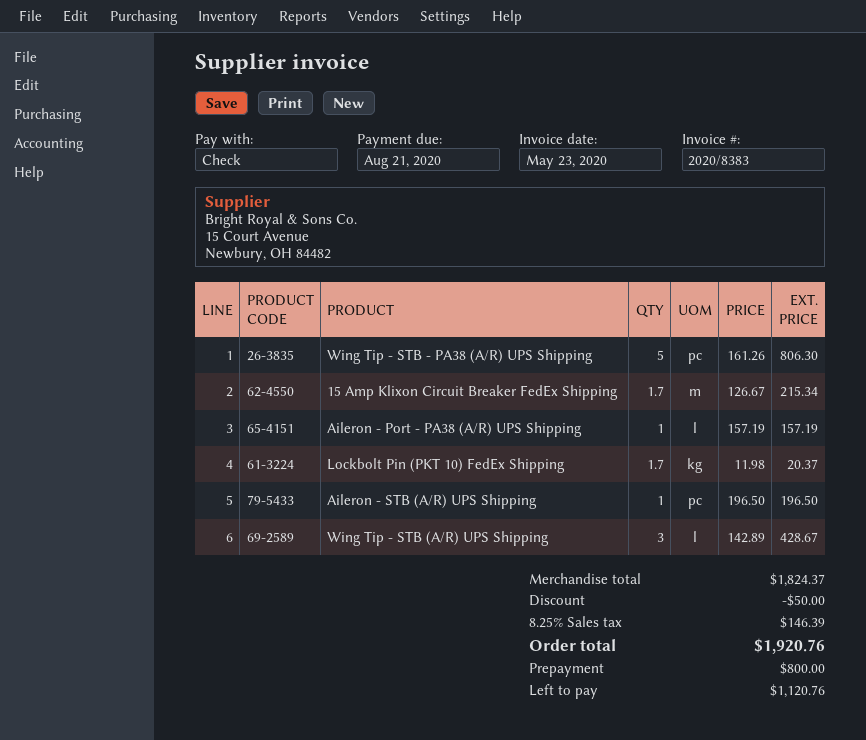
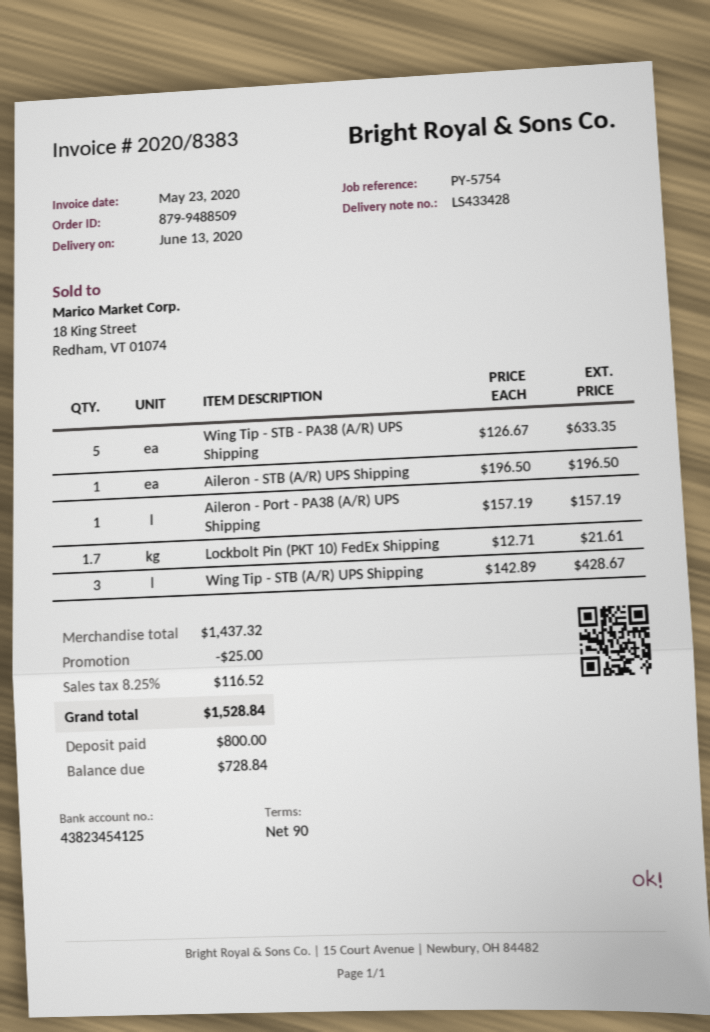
Wing Tip - STB - PA38 (A/R) UPS Shipping: 5 x 161.26 = 806.30 -> 5 x 126.67 = 633.35
15 Amp Klixon Circuit Breaker FedEx Shipping: 1.7 x 126.67 = 215.34 -> none
Lockbolt Pin (PKT 10) FedEx Shipping: 1.7 x 11.98 = 20.37 -> 1.7 x 12.71 = 21.61
subtotal: 1824.37 -> 1437.32
discount: 50.00 -> 25.00
tax: 8.25% = 146.39 -> 8.25% = 116.52
total: 1920.76 -> 1528.84
balance: 1120.76 -> 728.84

